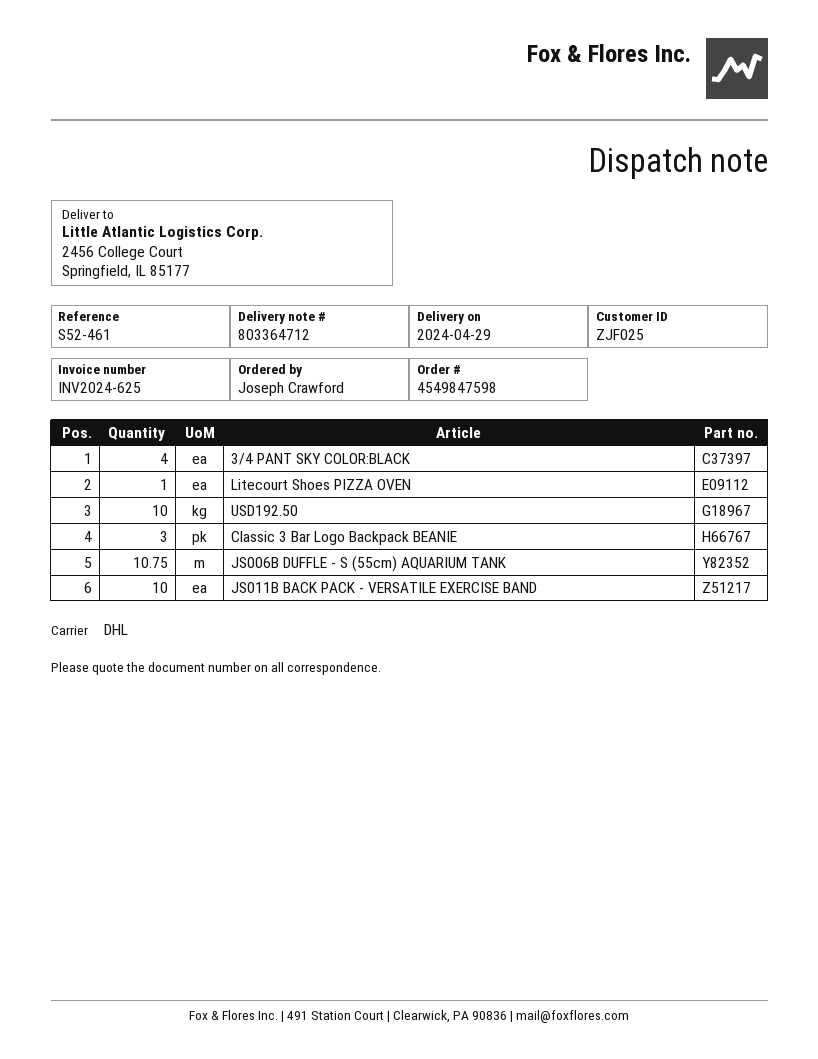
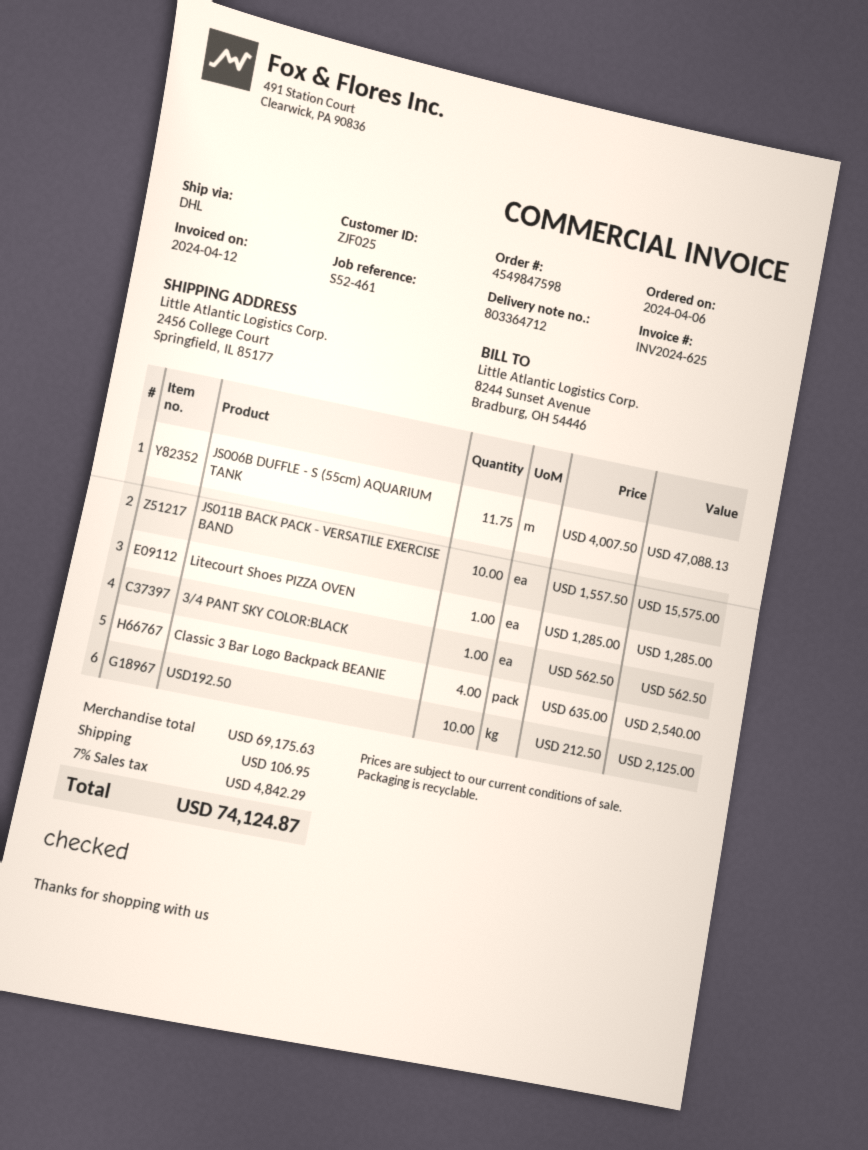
3/4 PANT SKY COLOR:BLACK: 4 -> 1
Classic 3 Bar Logo Backpack BEANIE: 3 -> 4
JS006B DUFFLE - S (55cm) AQUARIUM TANK: 10.75 -> 11.75

